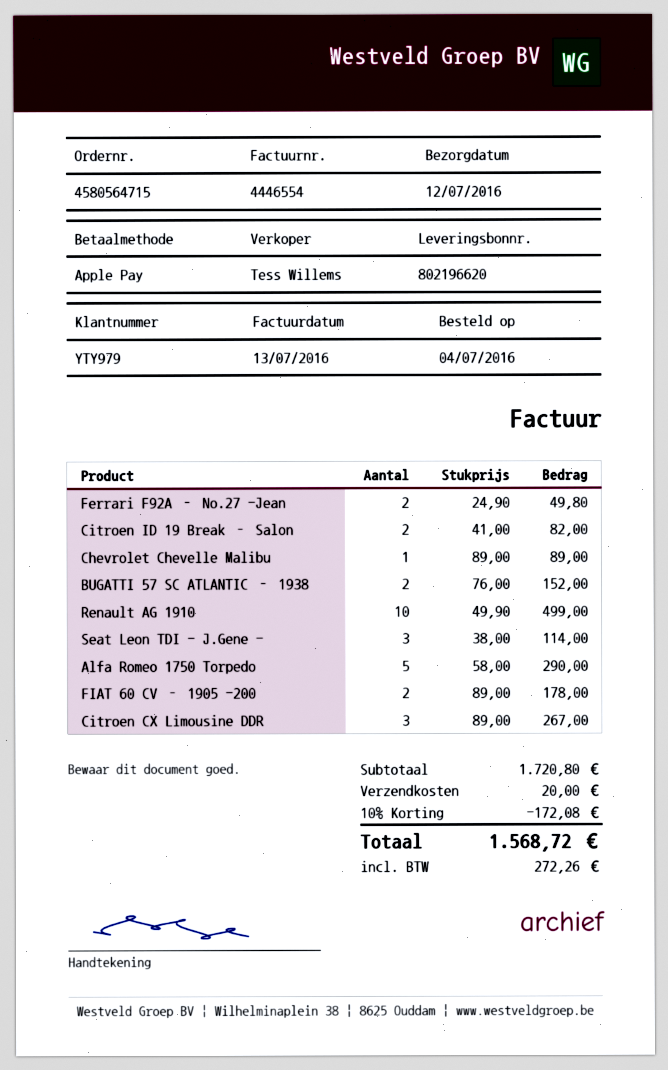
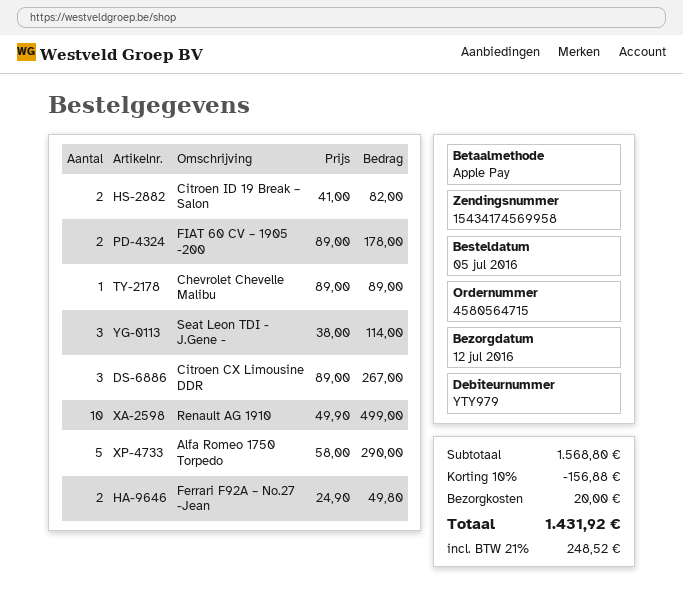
order date: 2016-07-04 -> 2016-07-05
BUGATTI 57 SC ATLANTIC – 1938: 2 x 76.00 = 152.00 -> none
subtotal: 1720.80 -> 1568.80
discount: 10% = 172.08 -> 10% = 156.88
tax: 272.26 -> 248.52
total: 1568.72 -> 1431.92

